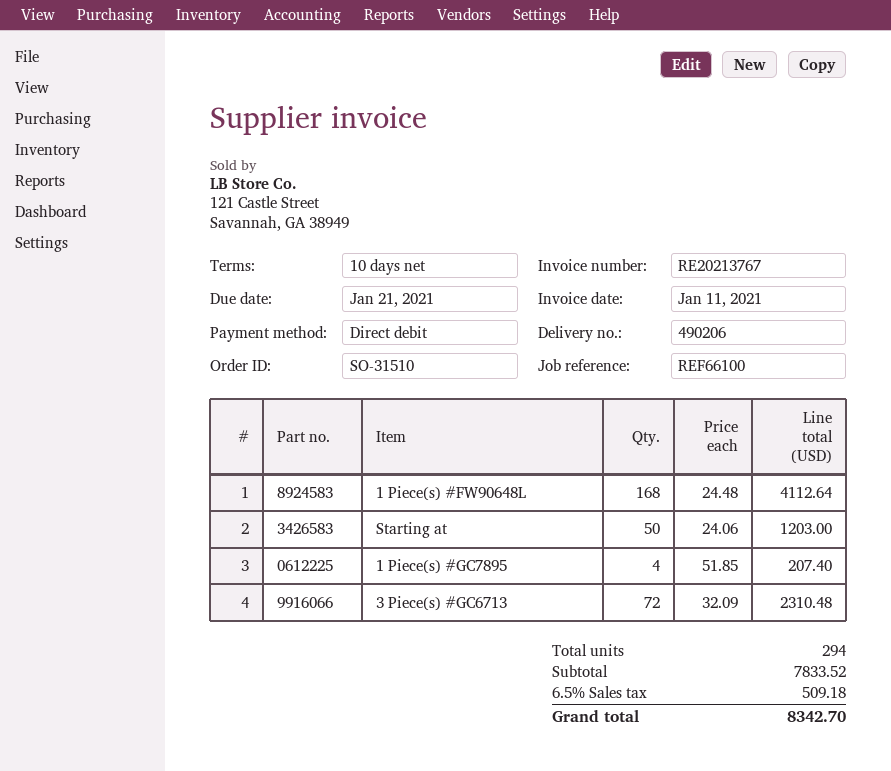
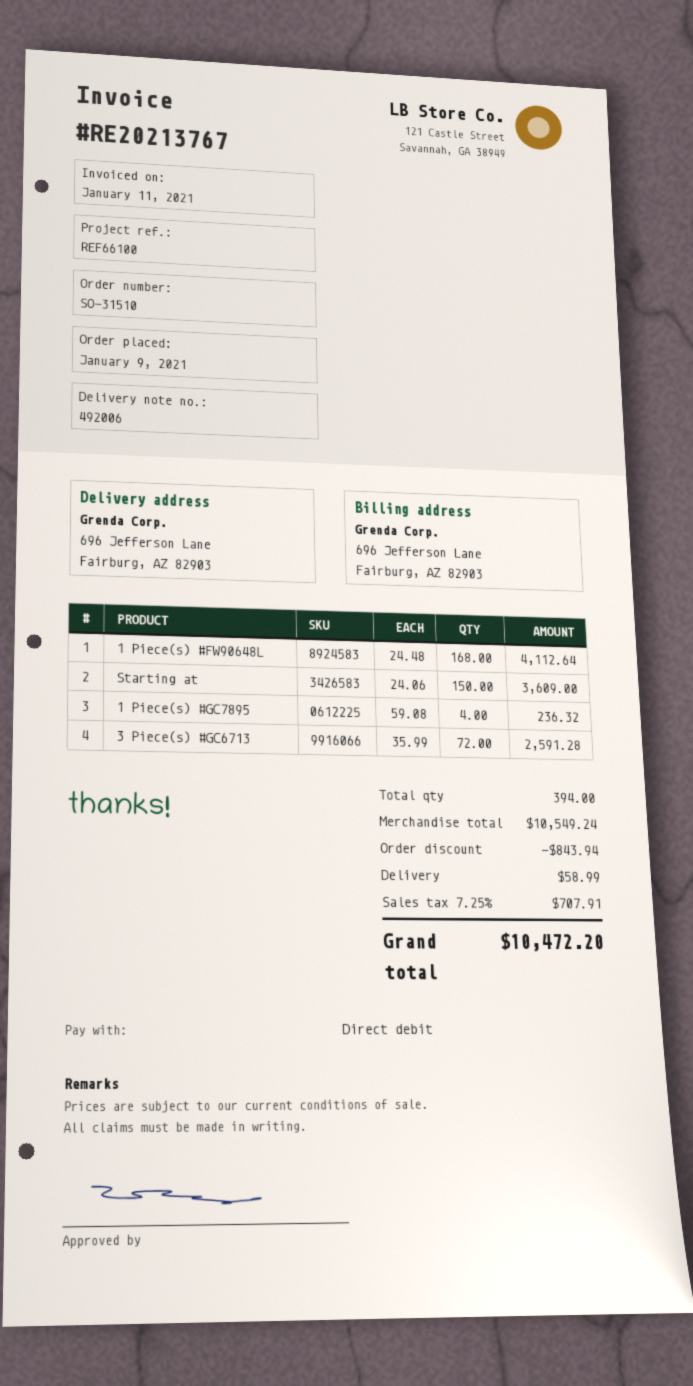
delivery note number: 490206 -> 492006
Starting at: 50 x 24.06 = 1203.00 -> 150 x 24.06 = 3609.00
1 Piece(s) #GC7895: 4 x 51.85 = 207.40 -> 4 x 59.08 = 236.32
3 Piece(s) #GC6713: 72 x 32.09 = 2310.48 -> 72 x 35.99 = 2591.28
total quantity: 294 -> 394
subtotal: 7833.52 -> 10549.24
discount: none -> 843.94
shipping: none -> 58.99
tax: 6.5% = 509.18 -> 7.25% = 707.91
total: 8342.70 -> 10472.20

